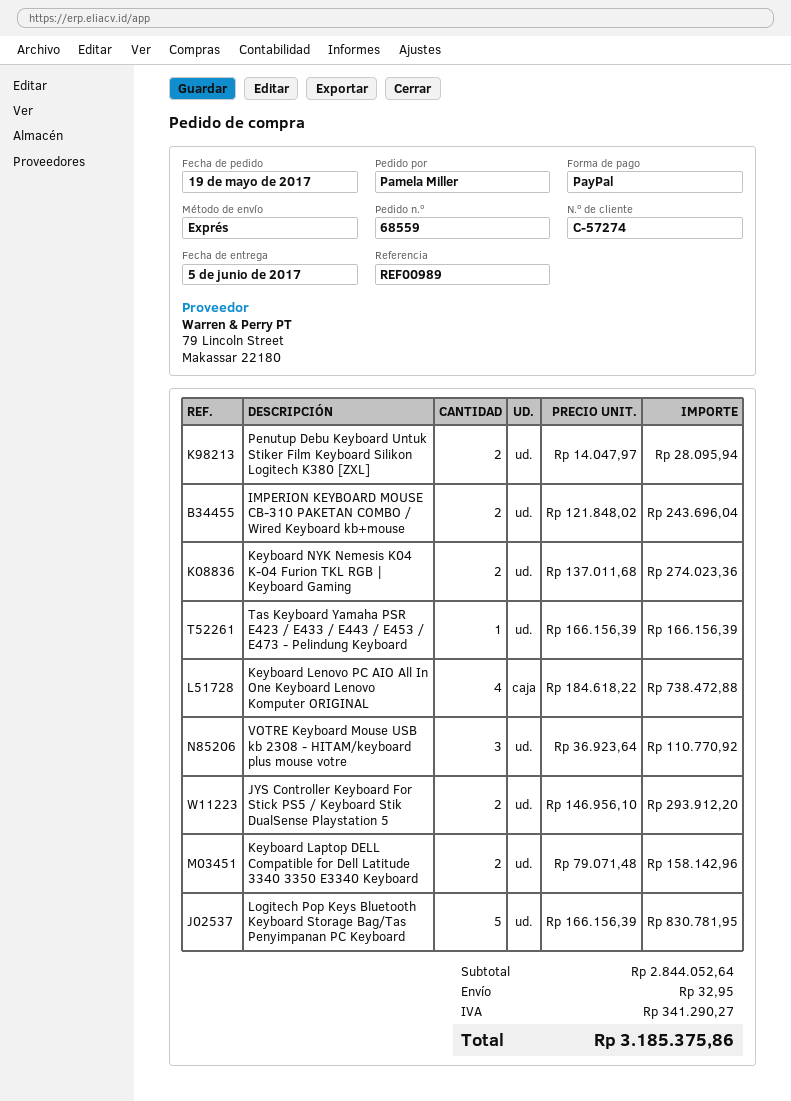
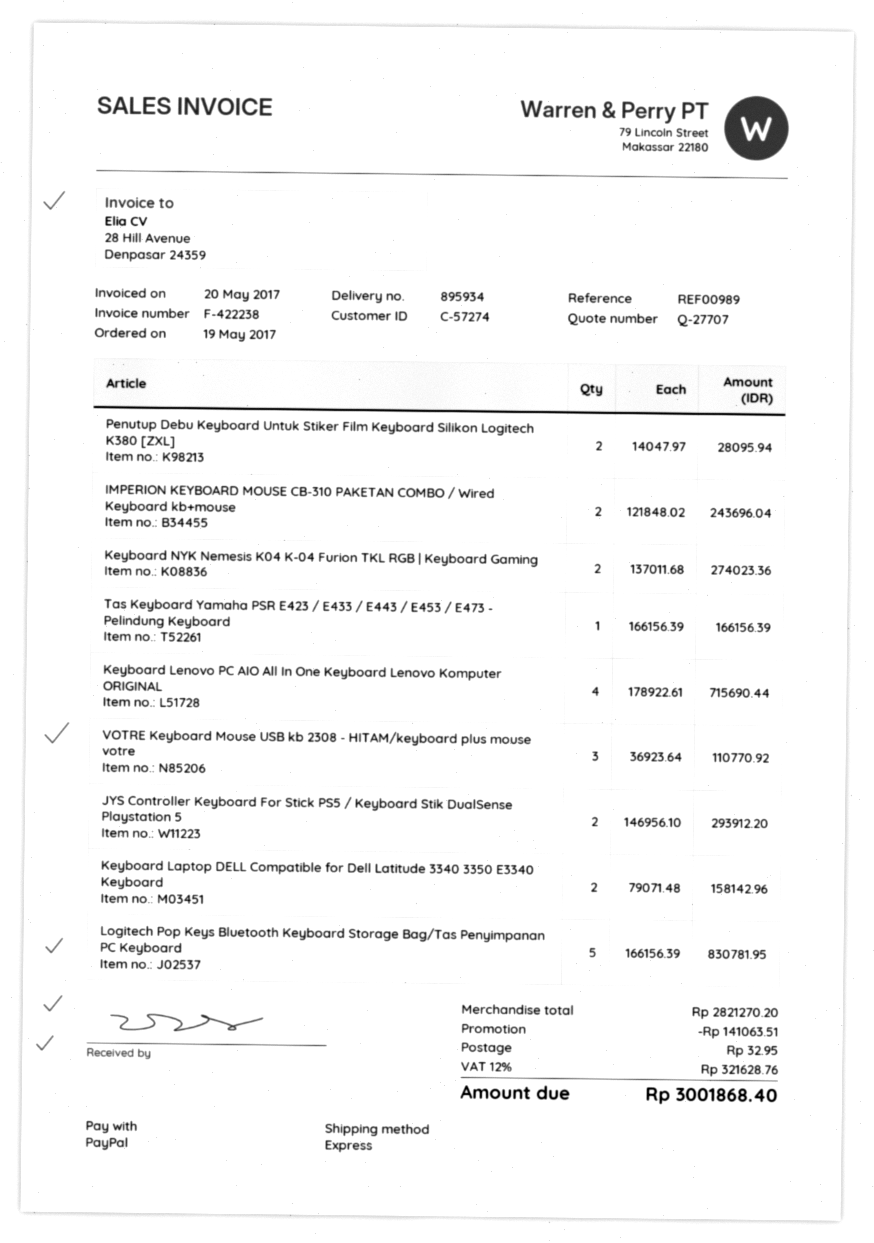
Keyboard Lenovo PC AIO All In One Keyboard Lenovo Komputer ORIGINAL: 4 x 184618.22 = 738472.88 -> 4 x 178922.61 = 715690.44
subtotal: 2844052.64 -> 2821270.20
discount: none -> 141063.51
tax: 341290.27 -> 321628.76
total: 3185375.86 -> 3001868.40

